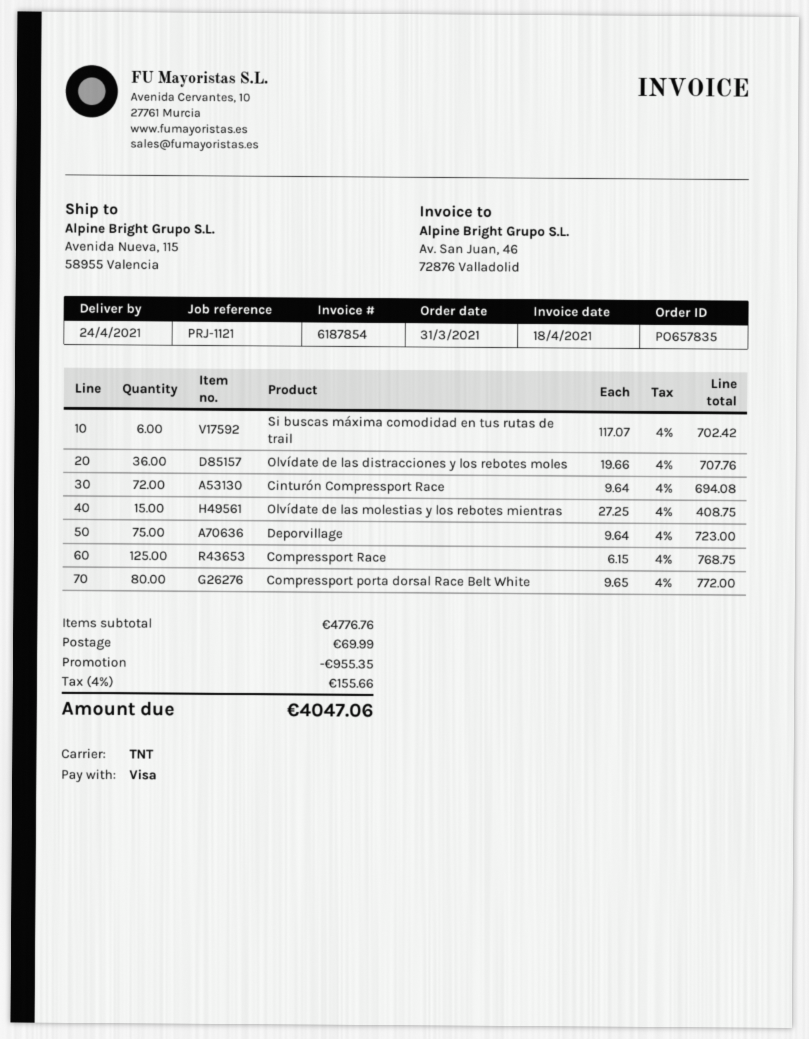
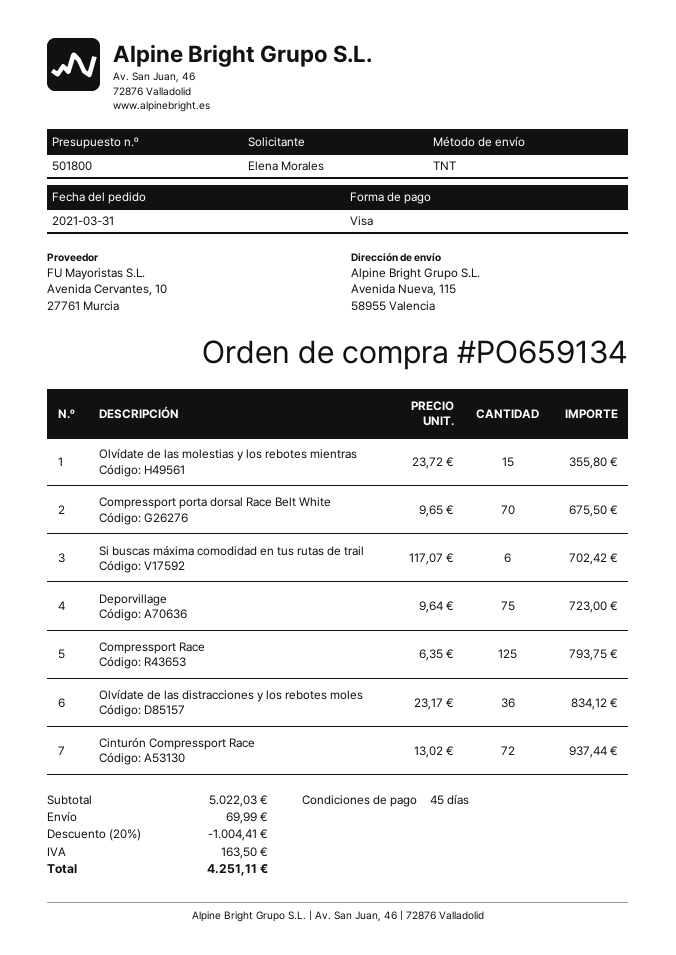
order number: PO657835 -> PO659134
Olvídate de las distracciones y los rebotes moles: 36 x 19.66 = 707.76 -> 36 x 23.17 = 834.12
Cinturón Compressport Race: 72 x 9.64 = 694.08 -> 72 x 13.02 = 937.44
Olvídate de las molestias y los rebotes mientras: 15 x 27.25 = 408.75 -> 15 x 23.72 = 355.80
Compressport Race: 125 x 6.15 = 768.75 -> 125 x 6.35 = 793.75
Compressport porta dorsal Race Belt White: 80 x 9.65 = 772.00 -> 70 x 9.65 = 675.50
subtotal: 4776.76 -> 5022.03
discount: 955.35 -> 1004.41
tax: 155.66 -> 163.50
total: 4047.06 -> 4251.11

